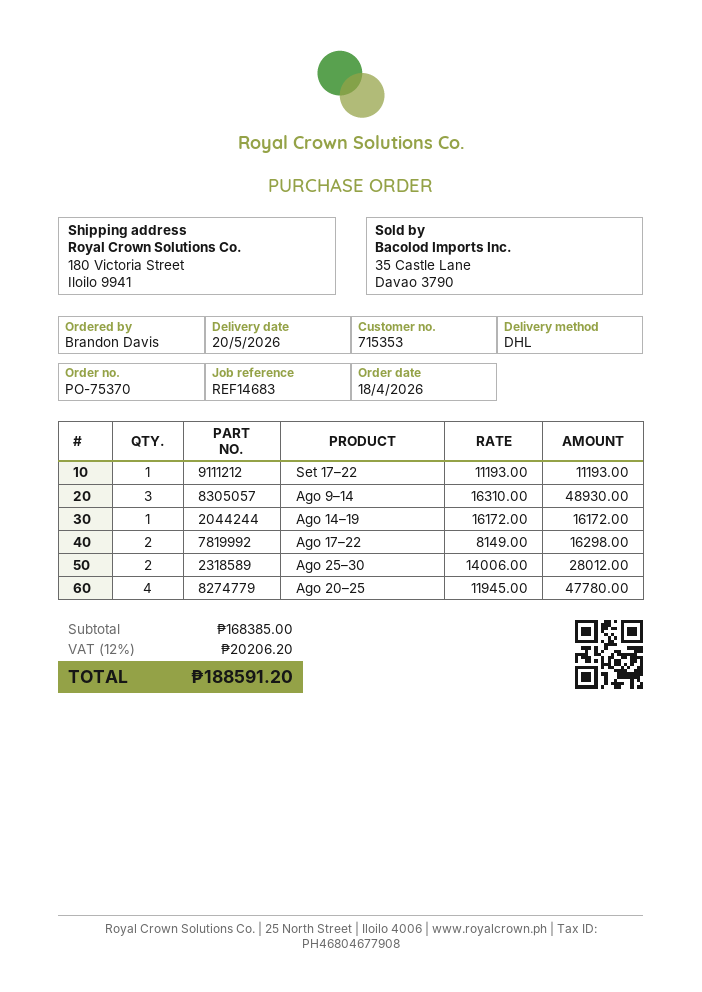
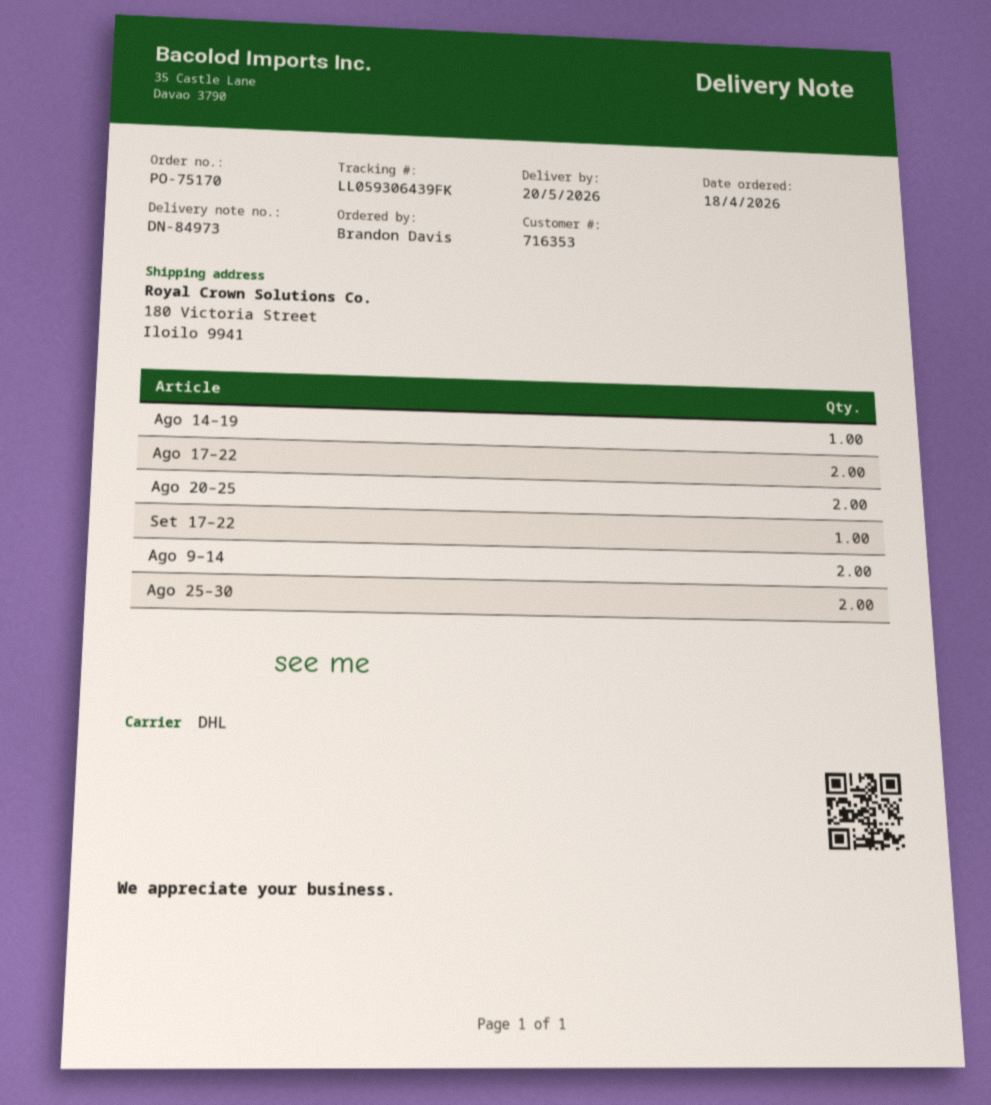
order number: PO-75370 -> PO-75170
customer number: 715353 -> 716353
Ago 9–14: 3 -> 2
Ago 20–25: 4 -> 2

